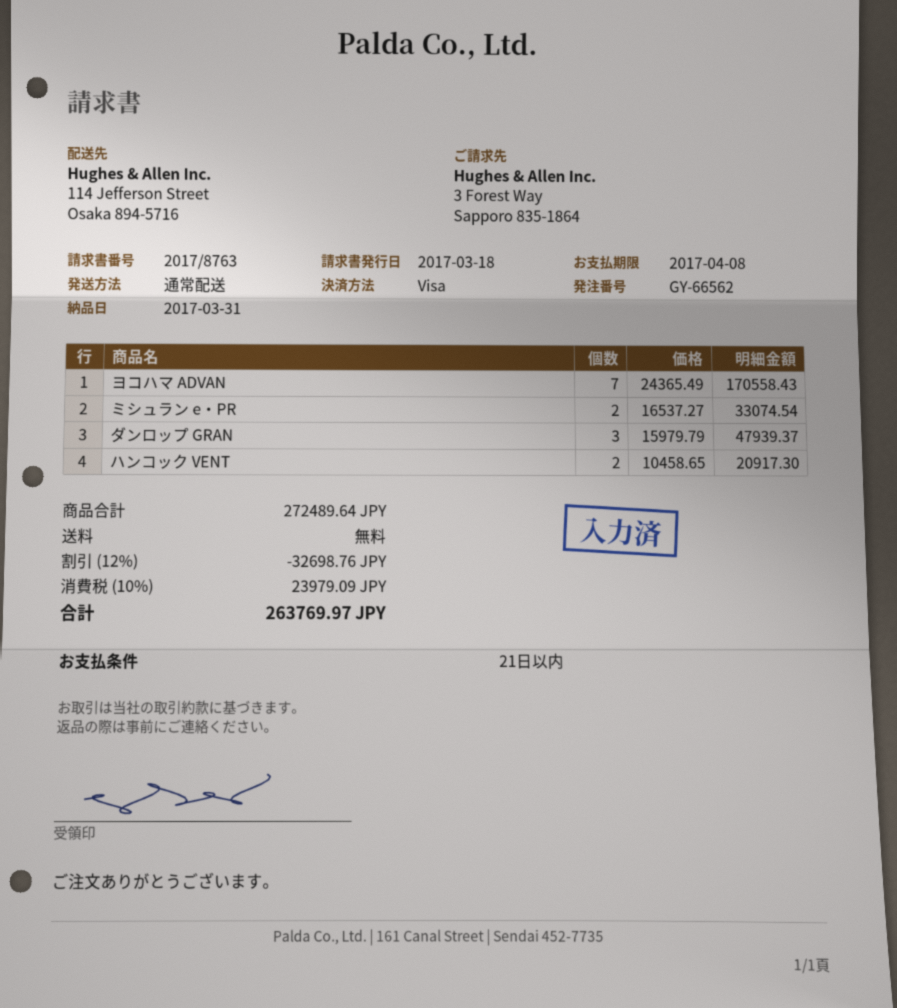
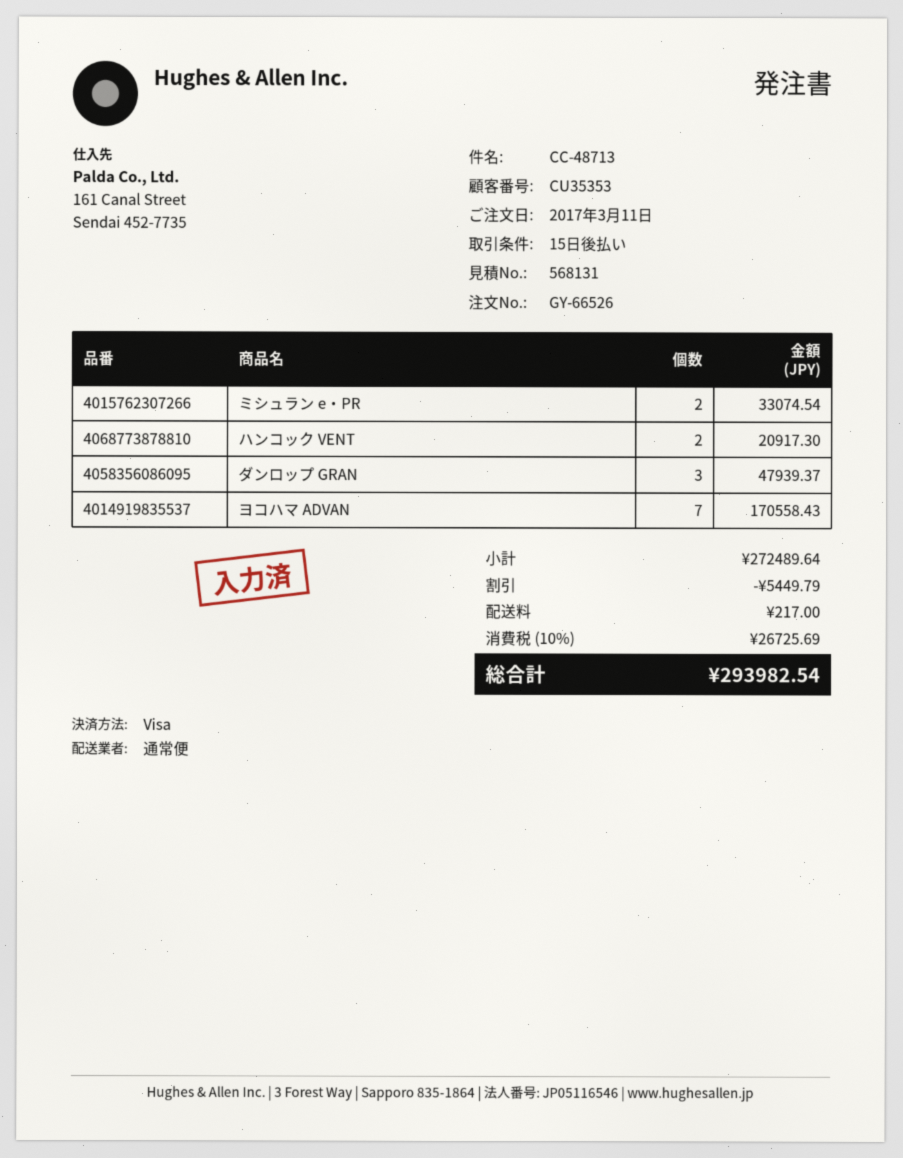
order number: GY-66562 -> GY-66526
payment terms: 21 days -> 15 days
discount: 32698.76 -> 5449.79
shipping: 0.00 -> 217.00
tax: 10% = 23979.09 -> 10% = 26725.69
total: 263769.97 -> 293982.54

